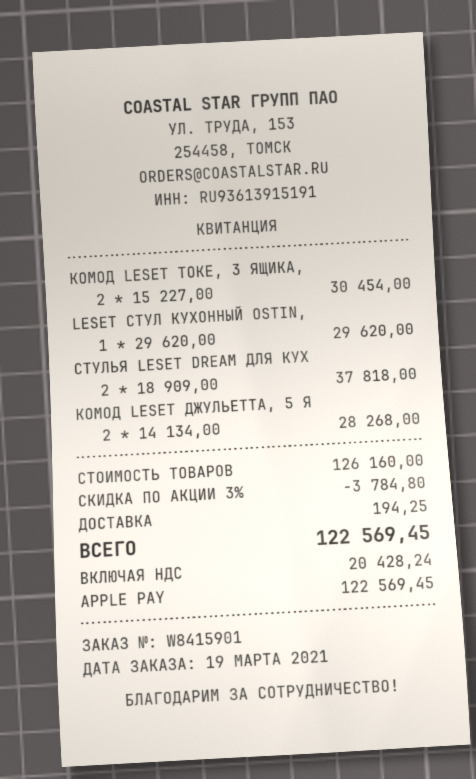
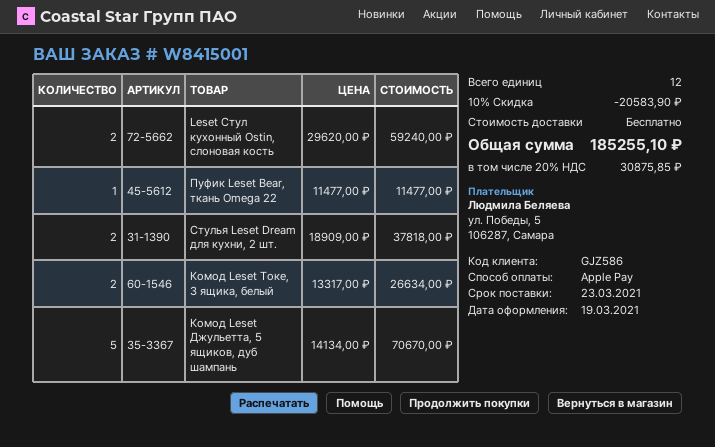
order number: W8415901 -> W8415001
КОМОД LESET ТОКЕ, 3 ЯЩИКА,: 2 x 15227.00 = 30454.00 -> 2 x 13317.00 = 26634.00
LESET СТУЛ КУХОННЫЙ OSTIN,: 1 x 29620.00 = 29620.00 -> 2 x 29620.00 = 59240.00
КОМОД LESET ДЖУЛЬЕТТА, 5 Я: 2 x 14134.00 = 28268.00 -> 5 x 14134.00 = 70670.00
Пуфик Leset Bear, ткань Omega 22: none -> 1 x 11477.00 = 11477.00
discount: 3% = 3784.80 -> 10% = 20583.90
shipping: 194.25 -> 0.00
tax: 20428.24 -> 30875.85
total: 122569.45 -> 185255.10

